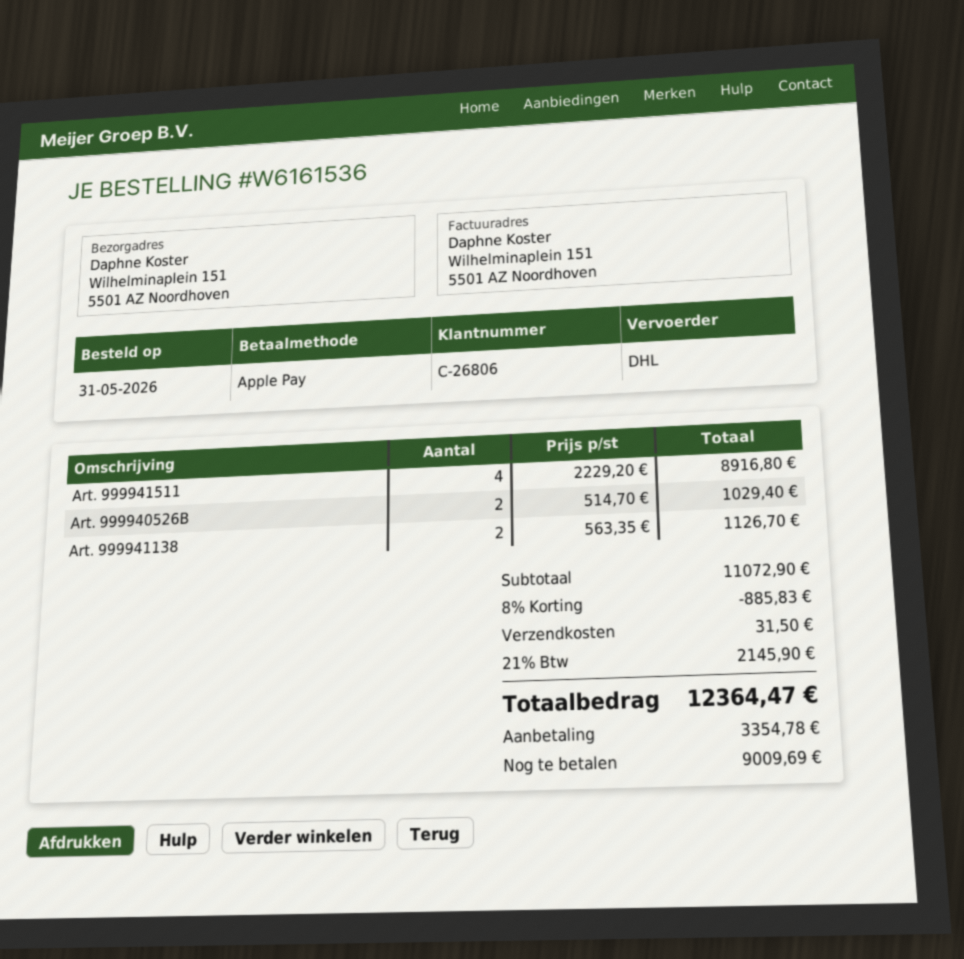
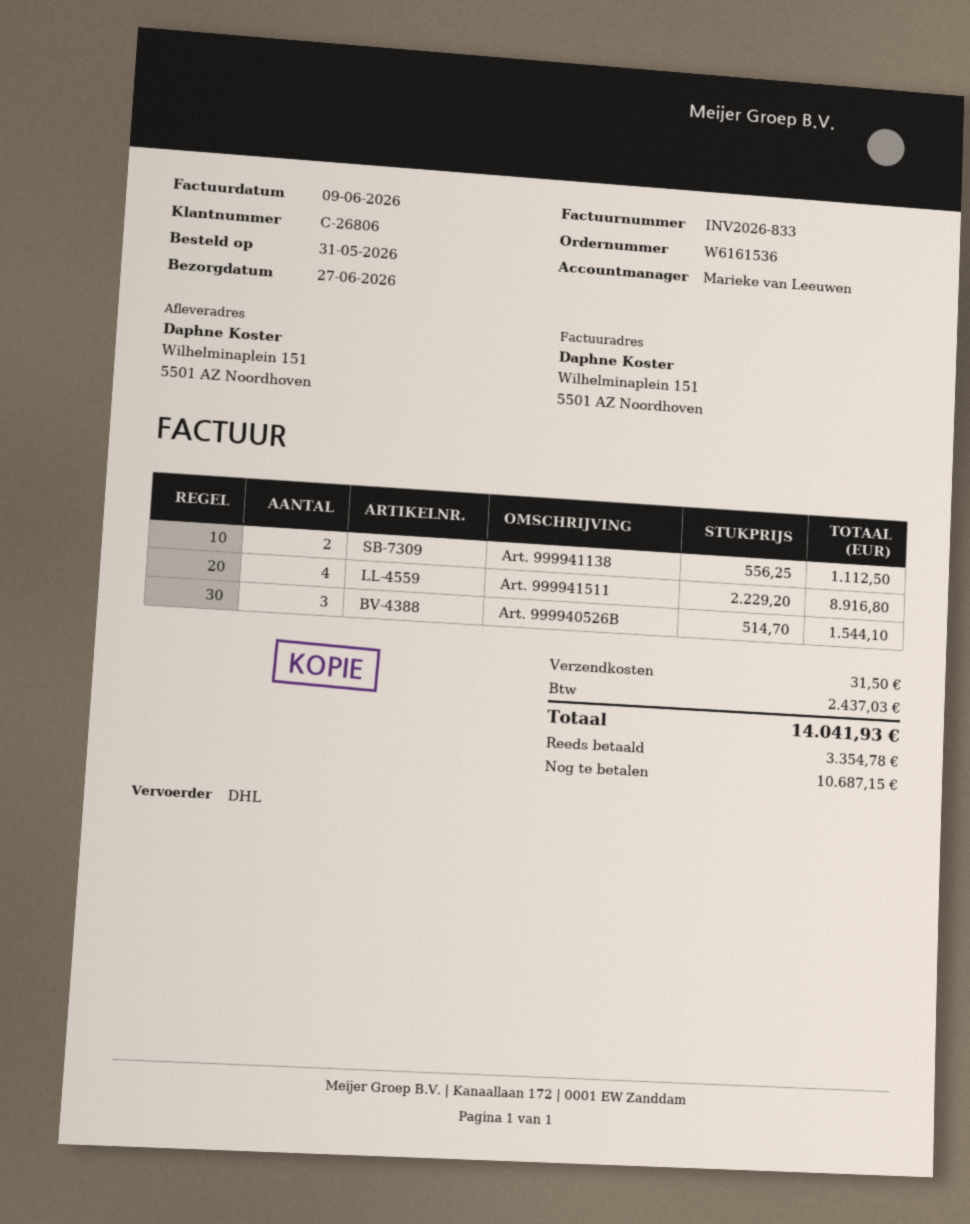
Art. 999940526B: 2 x 514.70 = 1029.40 -> 3 x 514.70 = 1544.10
Art. 999941138: 2 x 563.35 = 1126.70 -> 2 x 556.25 = 1112.50
discount: 8% = 885.83 -> none
tax: 2145.90 -> 2437.03
total: 12364.47 -> 14041.93
balance: 9009.69 -> 10687.15

